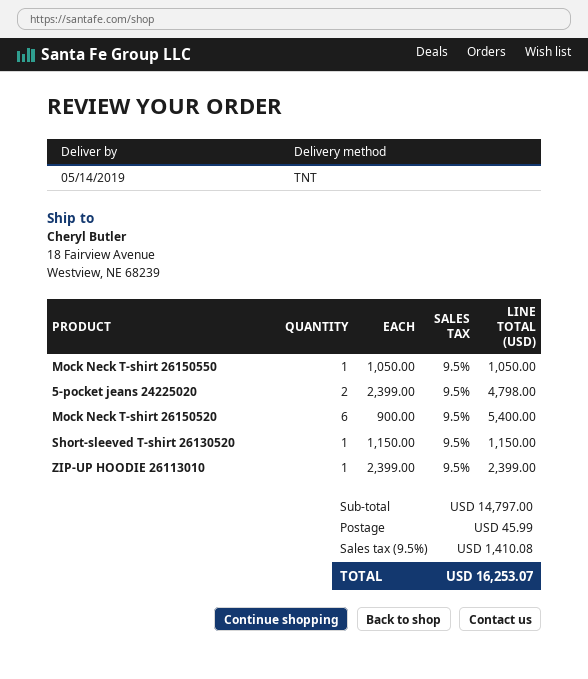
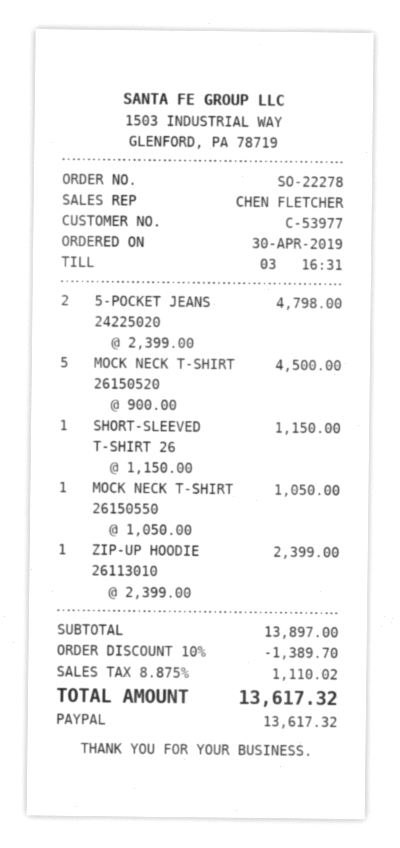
Mock Neck T-shirt 26150520: 6 x 900.00 = 5400.00 -> 5 x 900.00 = 4500.00
subtotal: 14797.00 -> 13897.00
discount: none -> 10% = 1389.70
shipping: 45.99 -> none
tax: 9.5% = 1410.08 -> 8.875% = 1110.02
total: 16253.07 -> 13617.32

